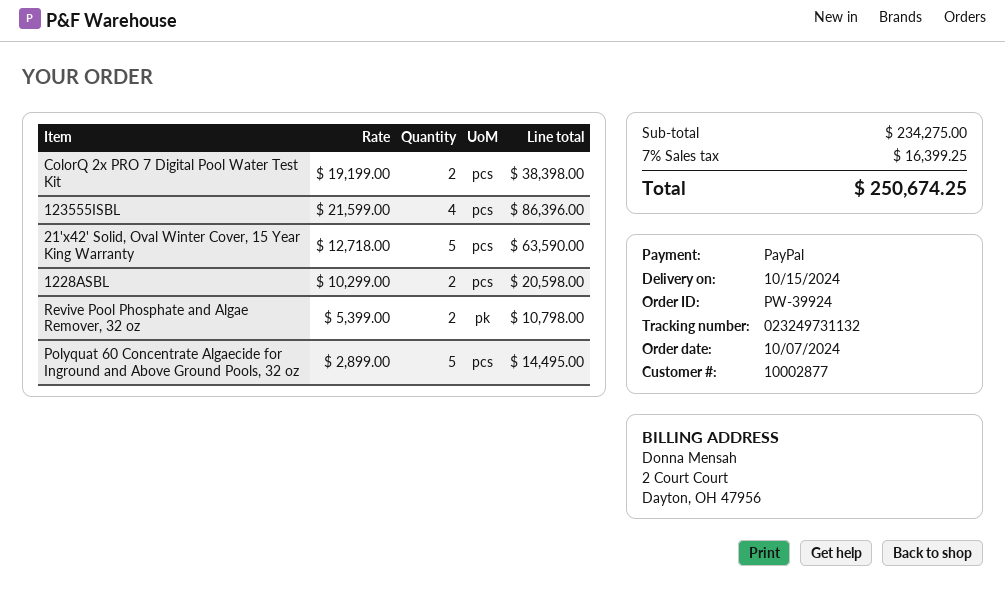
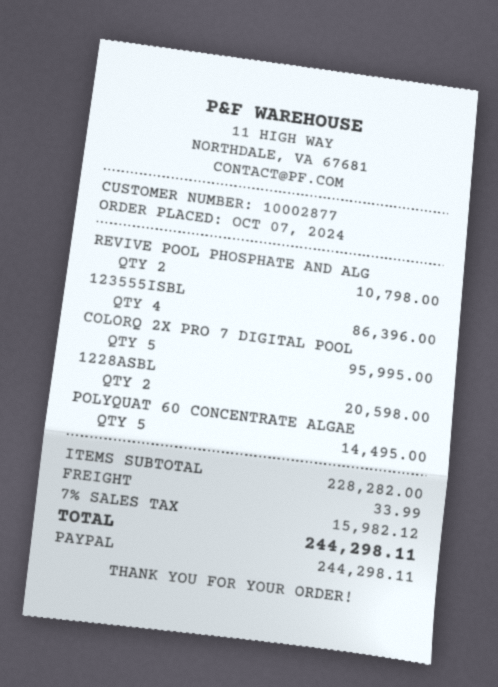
ColorQ 2x PRO 7 Digital Pool Water Test Kit: 2 for 38398.00 -> 5 for 95995.00
21'x42' Solid, Oval Winter Cover, 15 Year King Warranty: 5 for 63590.00 -> none
subtotal: 234275.00 -> 228282.00
shipping: none -> 33.99
tax: 7% = 16399.25 -> 7% = 15982.12
total: 250674.25 -> 244298.11

